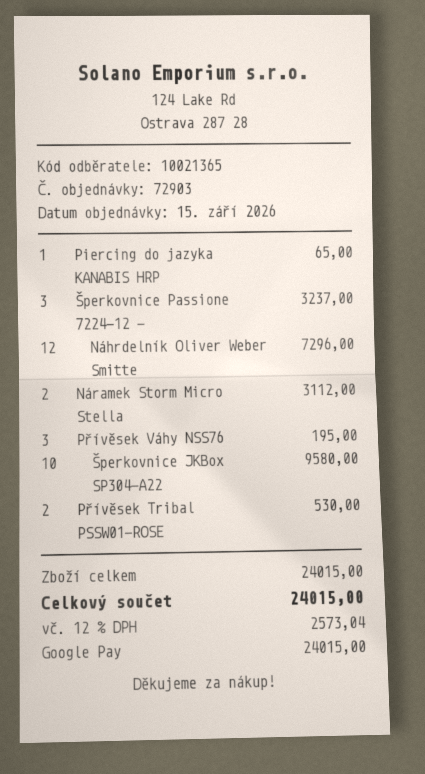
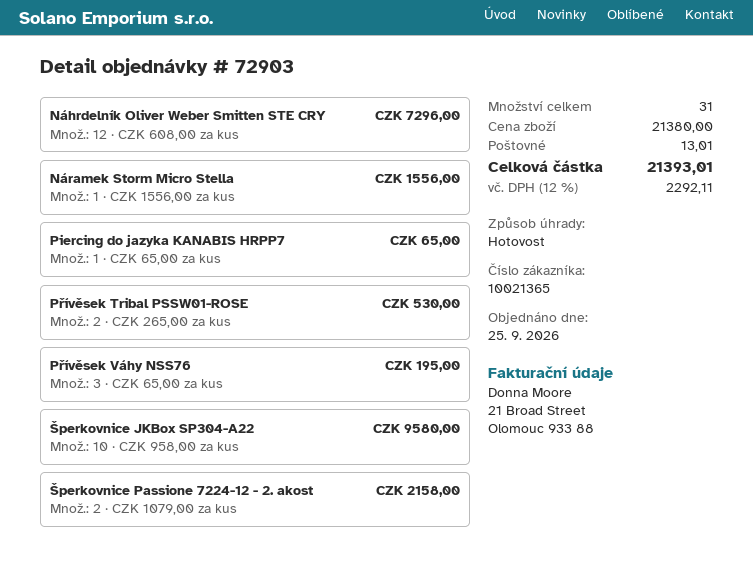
order date: 2026-09-15 -> 2026-09-25
payment method: Google Pay -> cash
Šperkovnice Passione 7224-12 -: 3 for 3237.00 -> 2 for 2158.00
Náramek Storm Micro Stella: 2 for 3112.00 -> 1 for 1556.00
subtotal: 24015.00 -> 21380.00
shipping: none -> 13.01
tax: 12% = 2573.04 -> 12% = 2292.11
total: 24015.00 -> 21393.01

